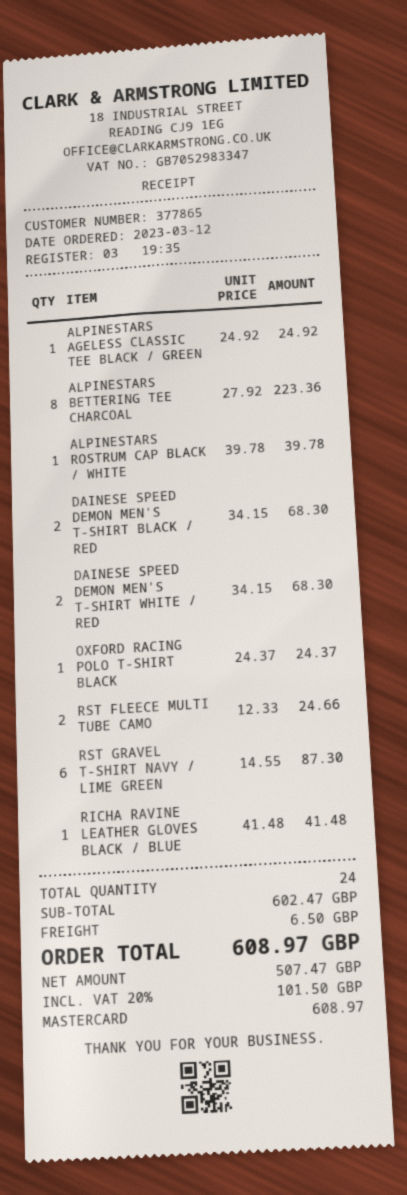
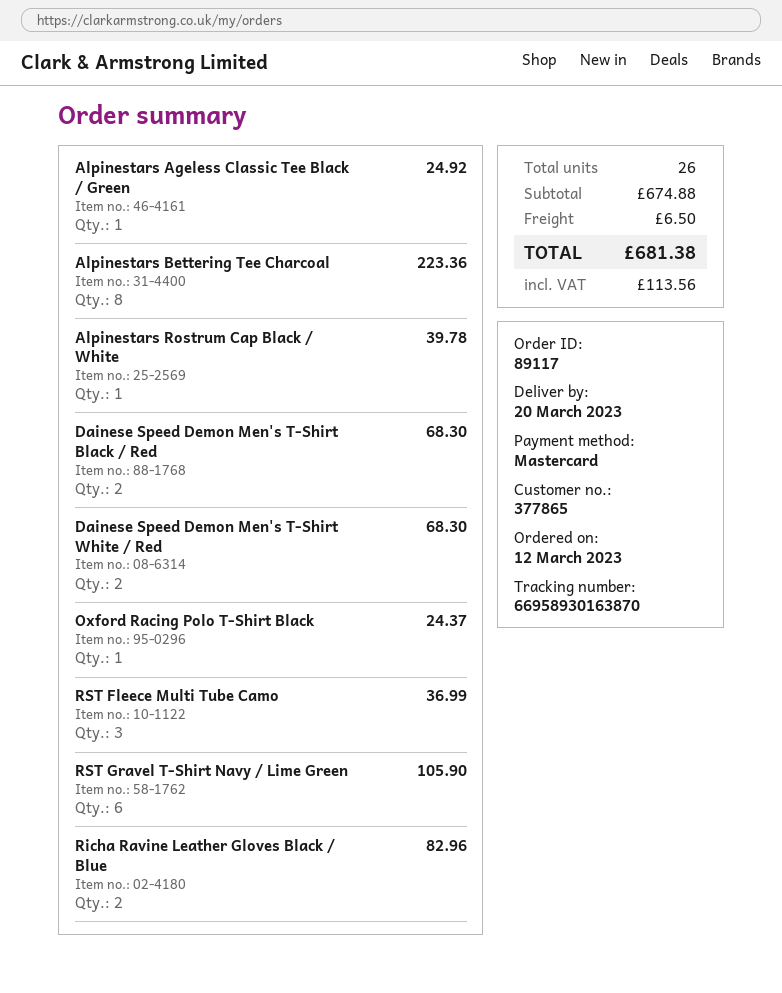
RST FLEECE MULTI TUBE CAMO: 2 for 24.66 -> 3 for 36.99
RST GRAVEL T-SHIRT NAVY / LIME GREEN: 6 for 87.30 -> 6 for 105.90
RICHA RAVINE LEATHER GLOVES BLACK / BLUE: 1 for 41.48 -> 2 for 82.96
total quantity: 24 -> 26
subtotal: 602.47 -> 674.88
tax: 101.50 -> 113.56
total: 608.97 -> 681.38

